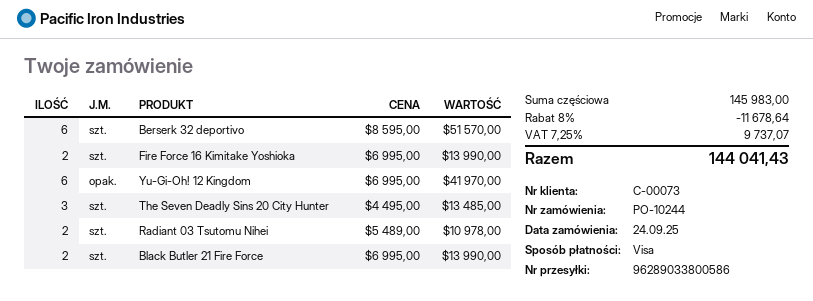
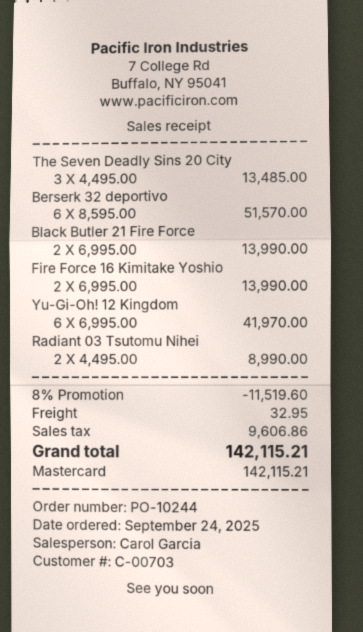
customer number: C-00073 -> C-00703
payment method: Visa -> Mastercard
Radiant 03 Tsutomu Nihei: 2 x 5489.00 = 10978.00 -> 2 x 4495.00 = 8990.00
discount: 8% = 11678.64 -> 8% = 11519.60
shipping: none -> 32.95
tax: 9737.07 -> 9606.86
total: 144041.43 -> 142115.21

